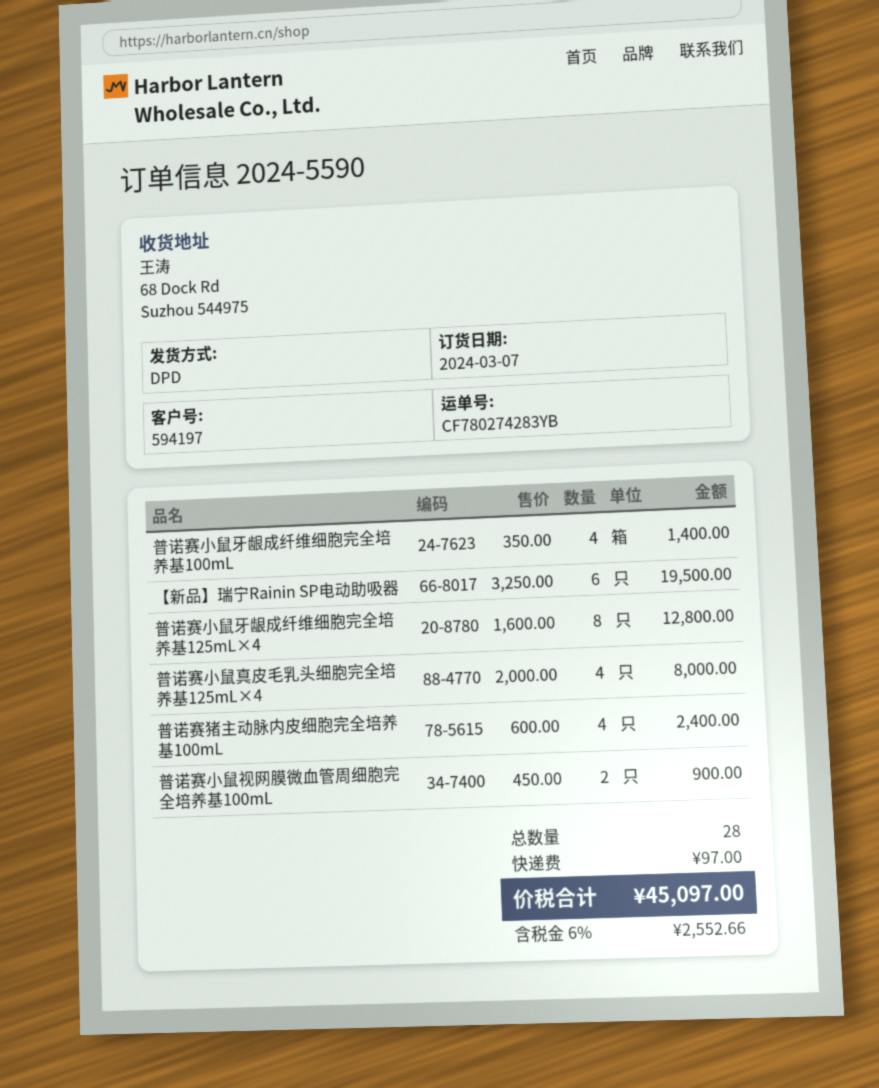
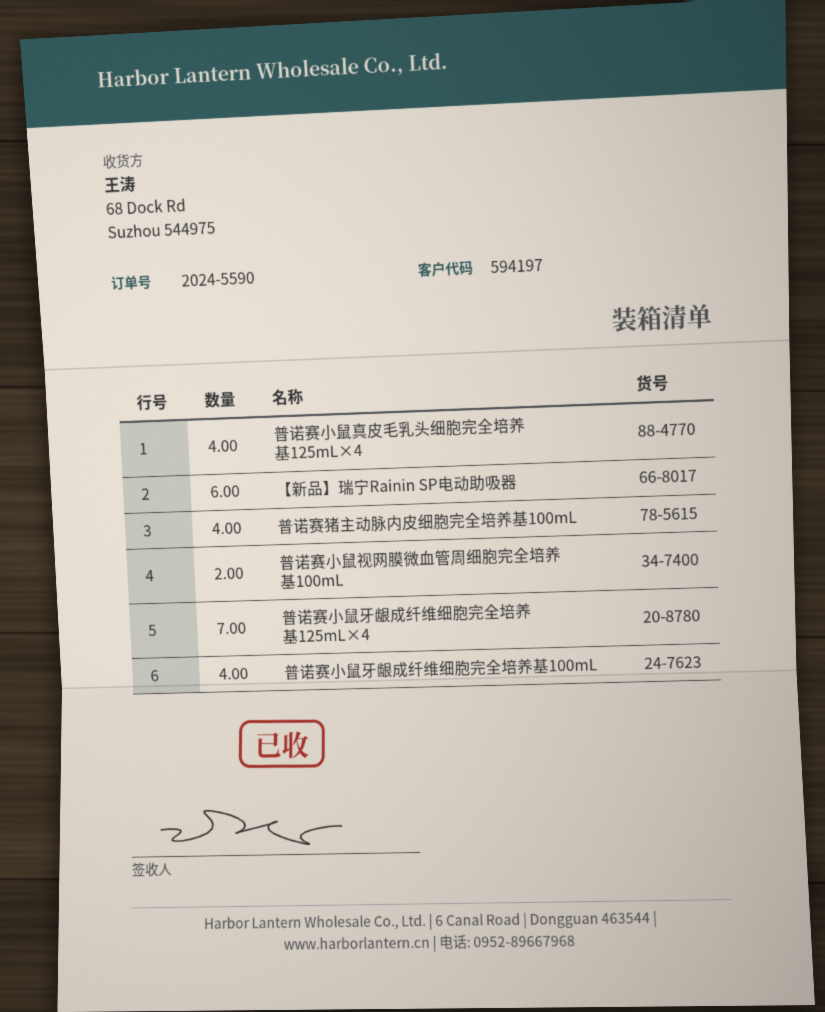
普诺赛小鼠牙龈成纤维细胞完全培养基125mL×4: 8 -> 7

